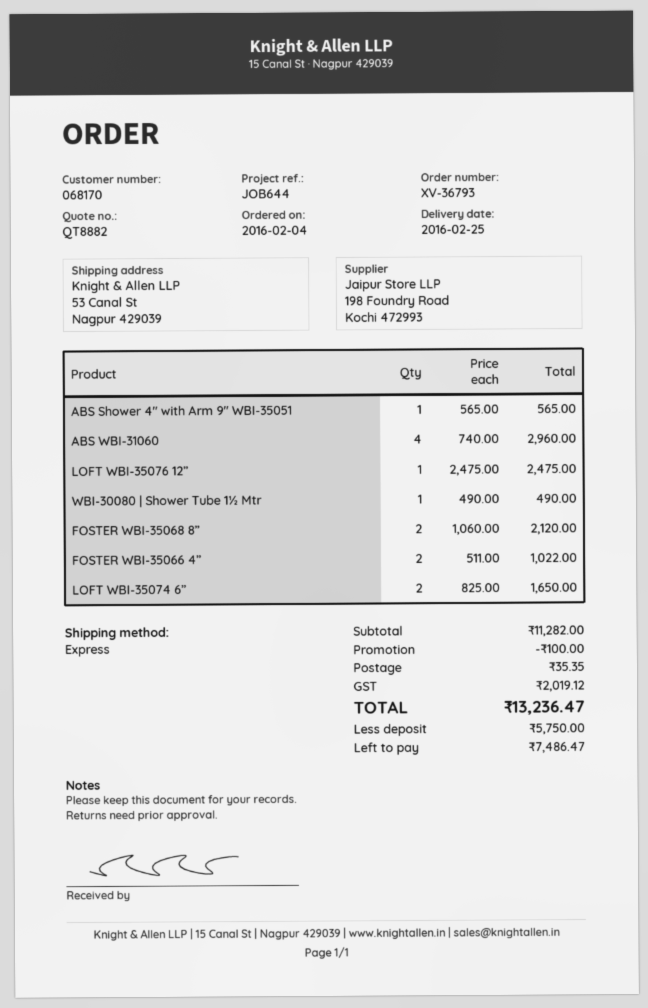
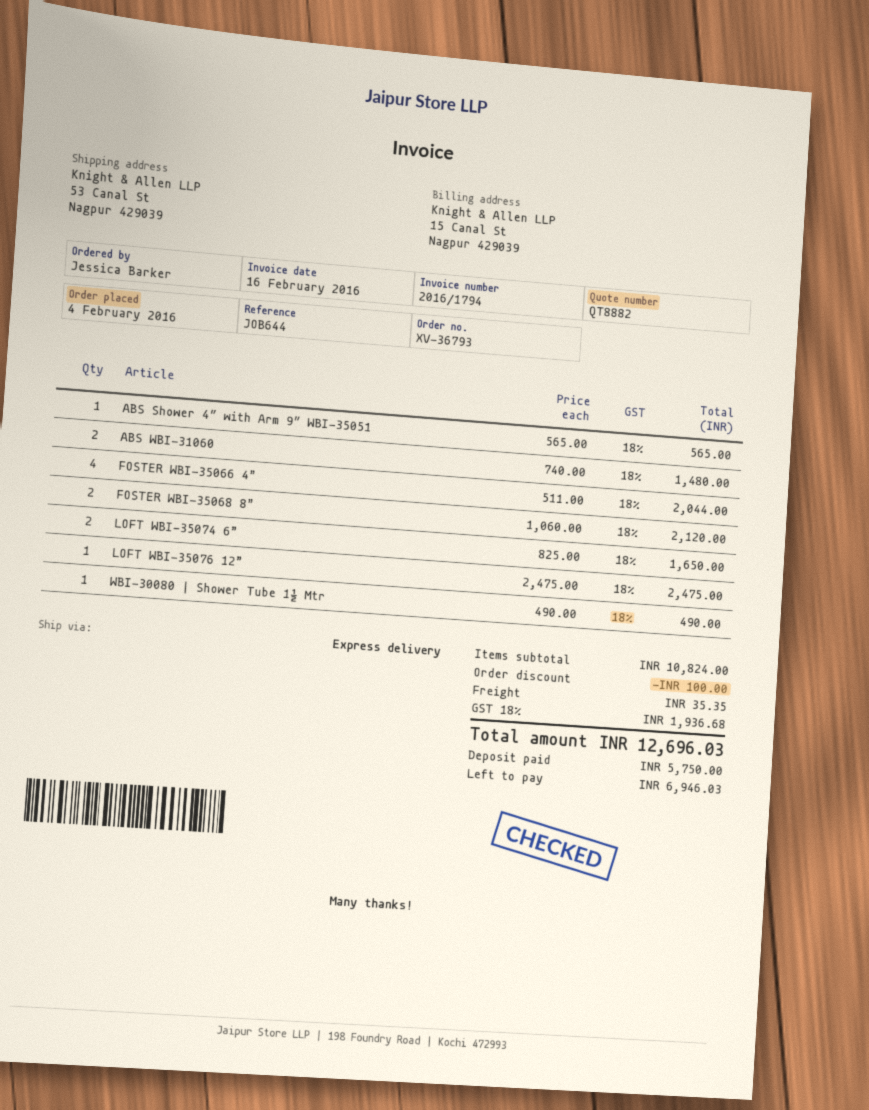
ABS WBI-31060: 4 x 740.00 = 2960.00 -> 2 x 740.00 = 1480.00
FOSTER WBI-35066 4”: 2 x 511.00 = 1022.00 -> 4 x 511.00 = 2044.00
subtotal: 11282.00 -> 10824.00
tax: 2019.12 -> 1936.68
total: 13236.47 -> 12696.03
balance: 7486.47 -> 6946.03

